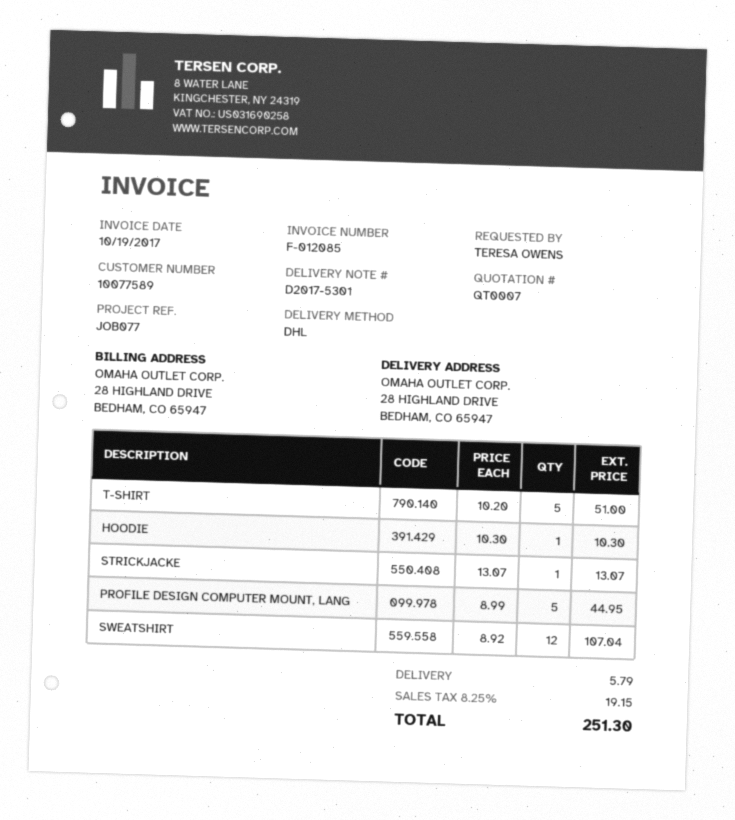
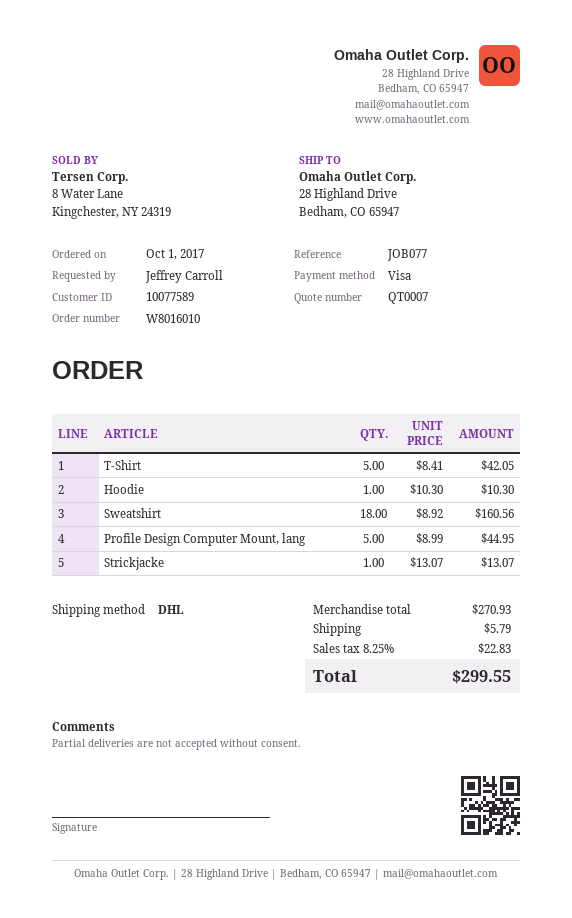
ordered by: TERESA OWENS -> Jeffrey Carroll
T-SHIRT: 5 x 10.20 = 51.00 -> 5 x 8.41 = 42.05
SWEATSHIRT: 12 x 8.92 = 107.04 -> 18 x 8.92 = 160.56
tax: 8.25% = 19.15 -> 8.25% = 22.83
total: 251.30 -> 299.55

